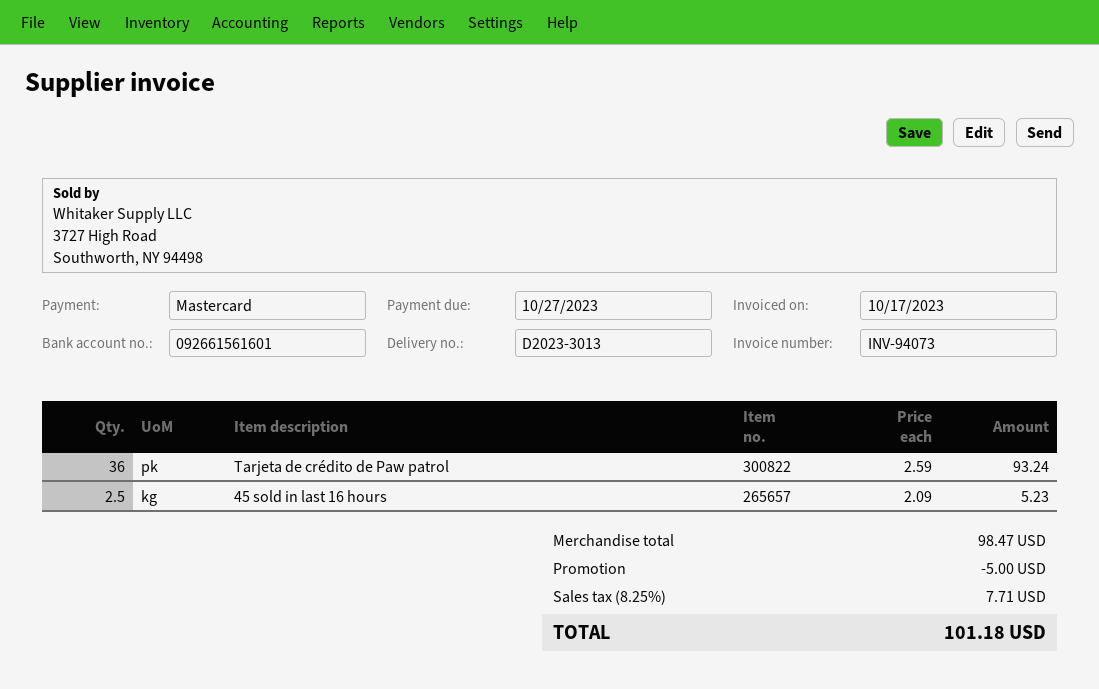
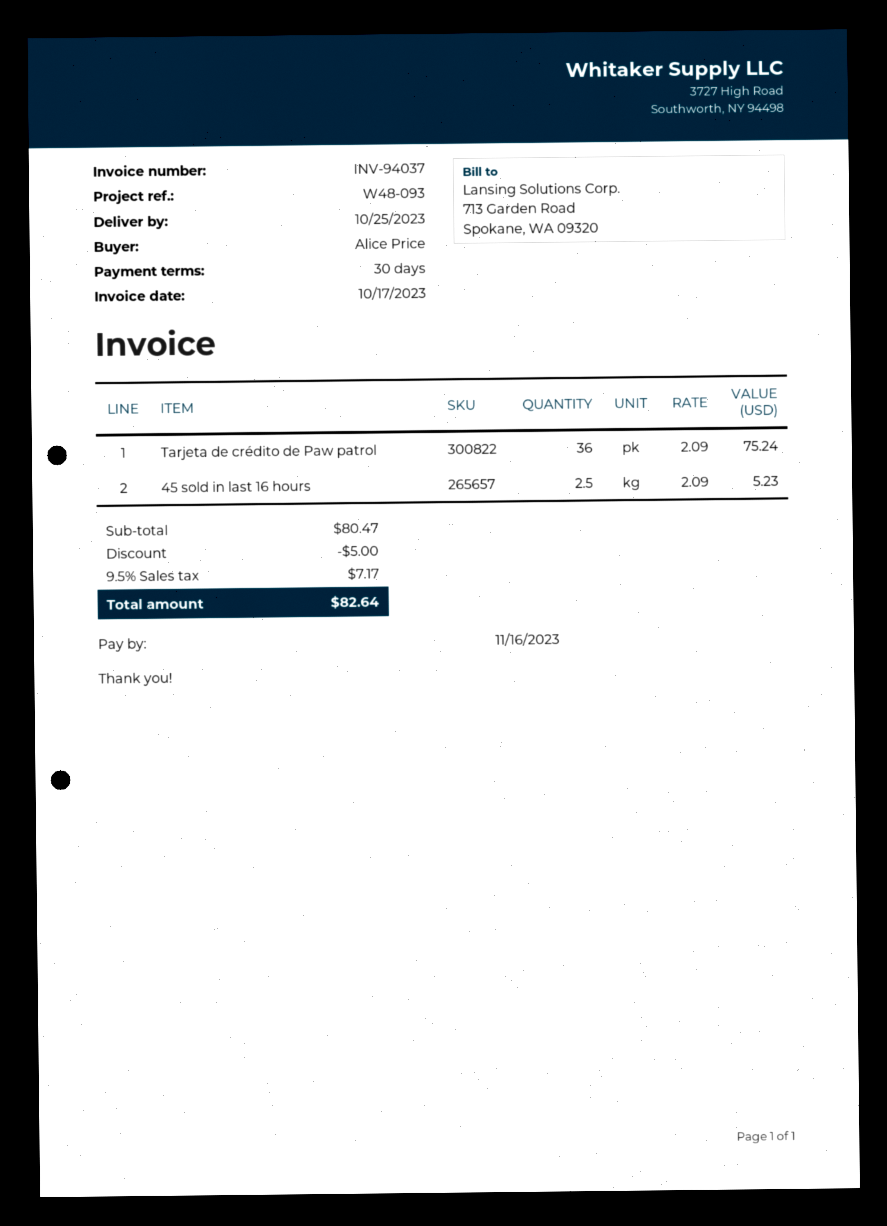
invoice number: INV-94073 -> INV-94037
due date: 2023-10-27 -> 2023-11-16
Tarjeta de crédito de Paw patrol: 36 x 2.59 = 93.24 -> 36 x 2.09 = 75.24
subtotal: 98.47 -> 80.47
tax: 8.25% = 7.71 -> 9.5% = 7.17
total: 101.18 -> 82.64

